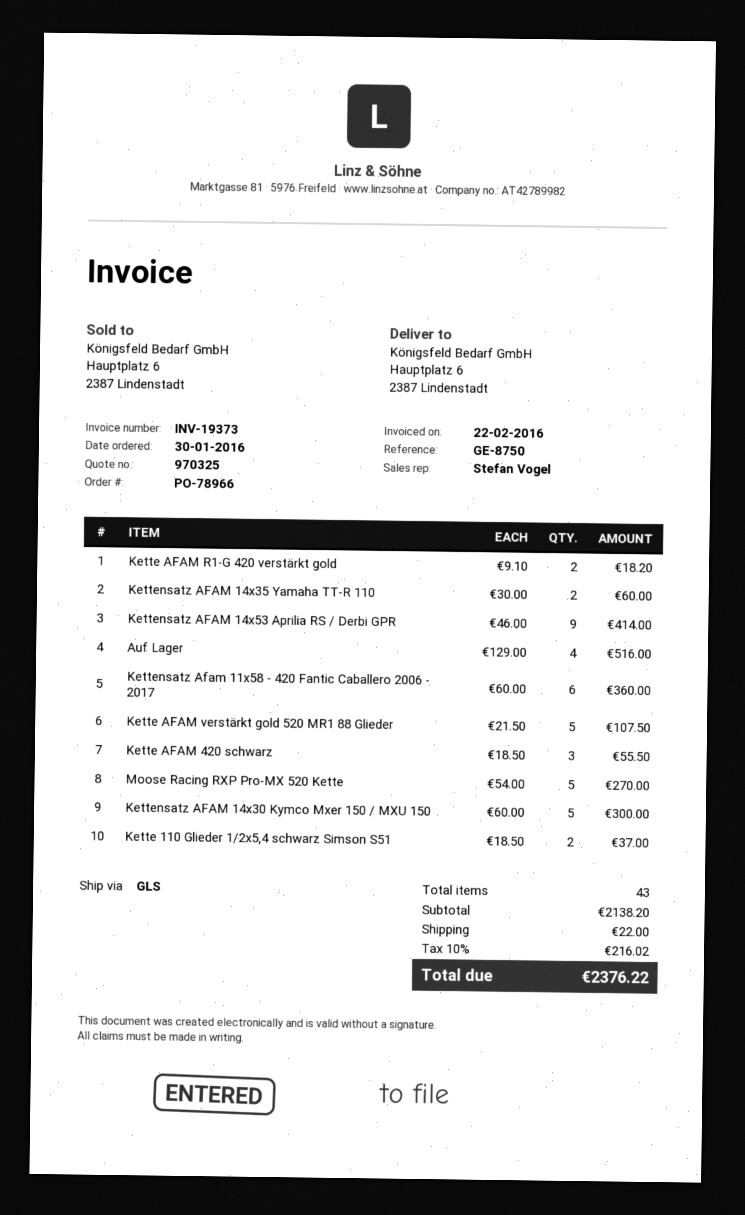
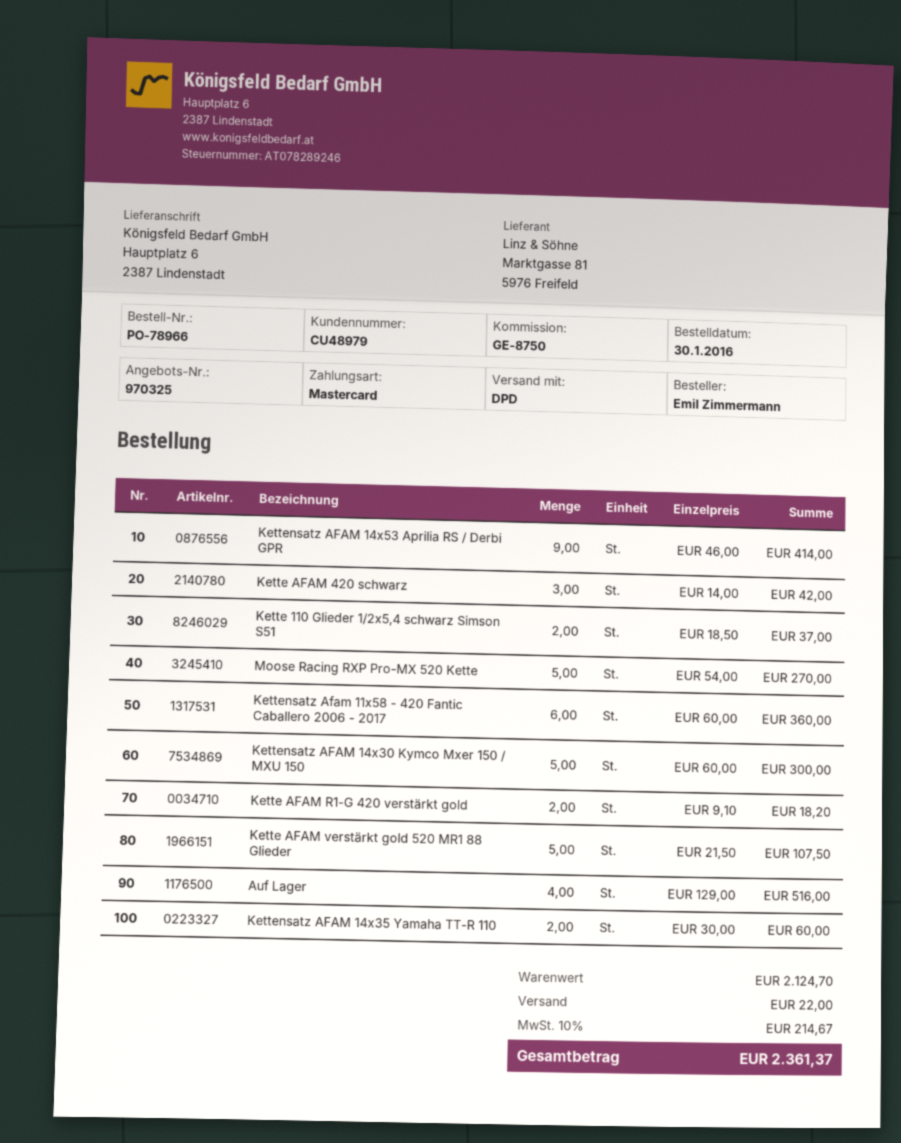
shipping method: GLS -> DPD
Kette AFAM 420 schwarz: 3 x 18.50 = 55.50 -> 3 x 14.00 = 42.00
subtotal: 2138.20 -> 2124.70
tax: 10% = 216.02 -> 10% = 214.67
total: 2376.22 -> 2361.37

